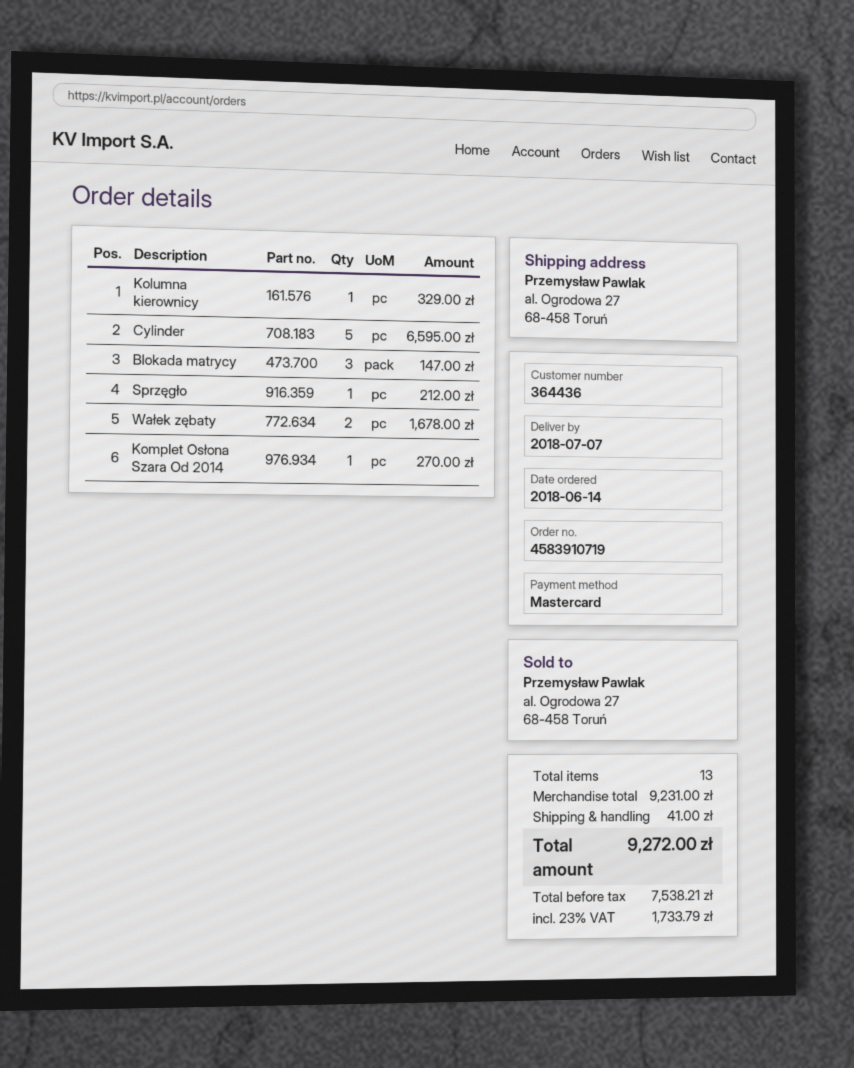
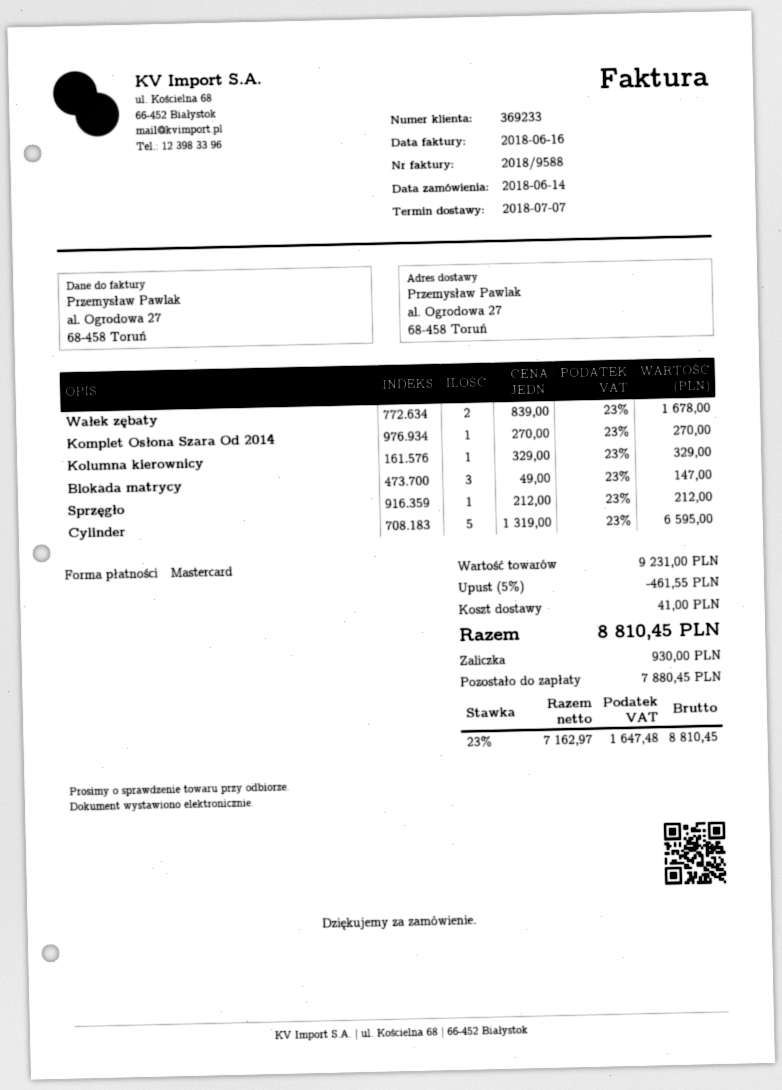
customer number: 364436 -> 369233
discount: none -> 5% = 461.55
net: 7538.21 -> 7162.97
tax: 23% = 1733.79 -> 23% = 1647.48
total: 9272.00 -> 8810.45

